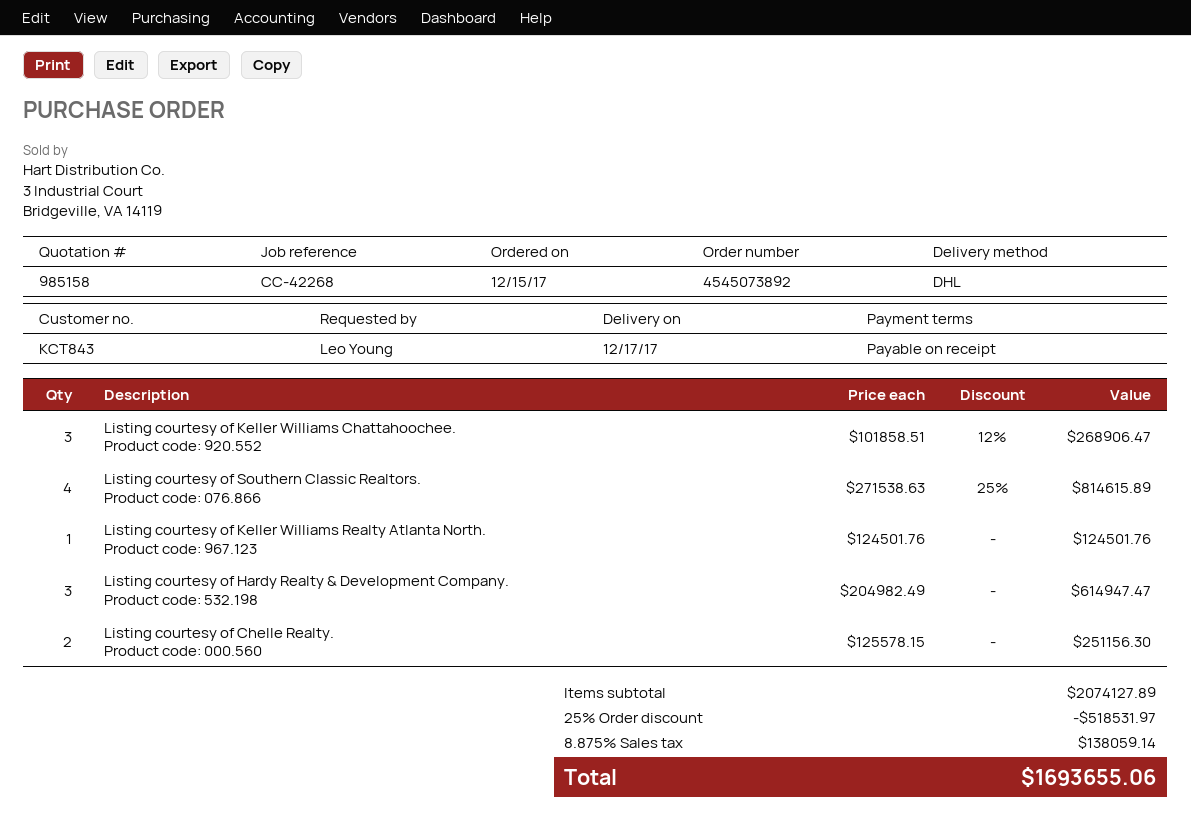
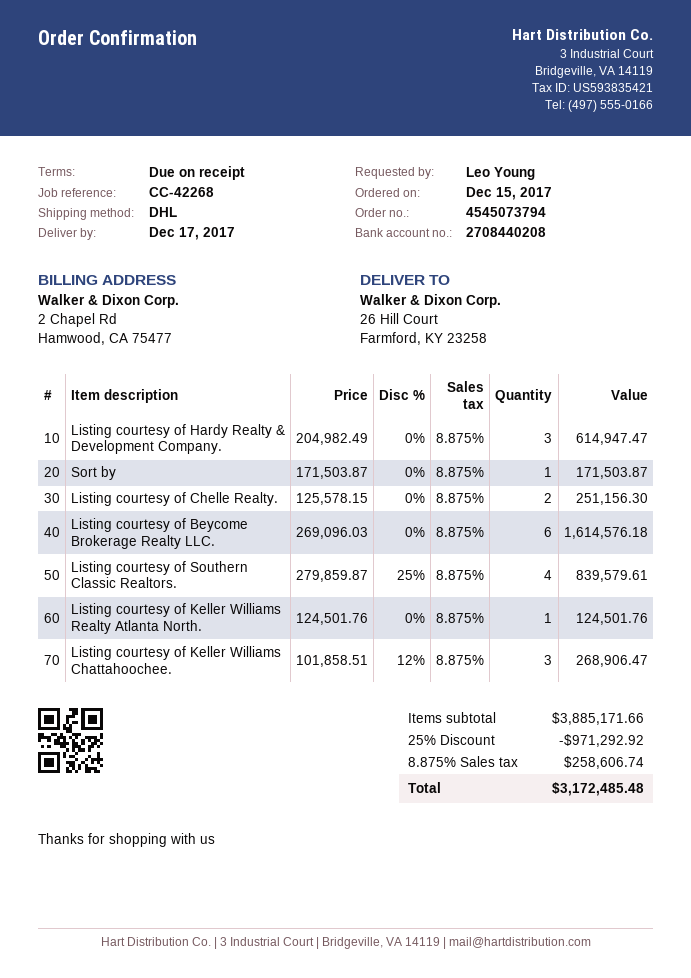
order number: 4545073892 -> 4545073794
Listing courtesy of Southern Classic Realtors.: 4 x 271538.63 - 25% = 814615.89 -> 4 x 279859.87 - 25% = 839579.61
Sort by: none -> 1 x 171503.87 = 171503.87
Listing courtesy of Beycome Brokerage Realty LLC.: none -> 6 x 269096.03 = 1614576.18
subtotal: 2074127.89 -> 3885171.66
discount: 25% = 518531.97 -> 25% = 971292.92
tax: 8.875% = 138059.14 -> 8.875% = 258606.74
total: 1693655.06 -> 3172485.48

